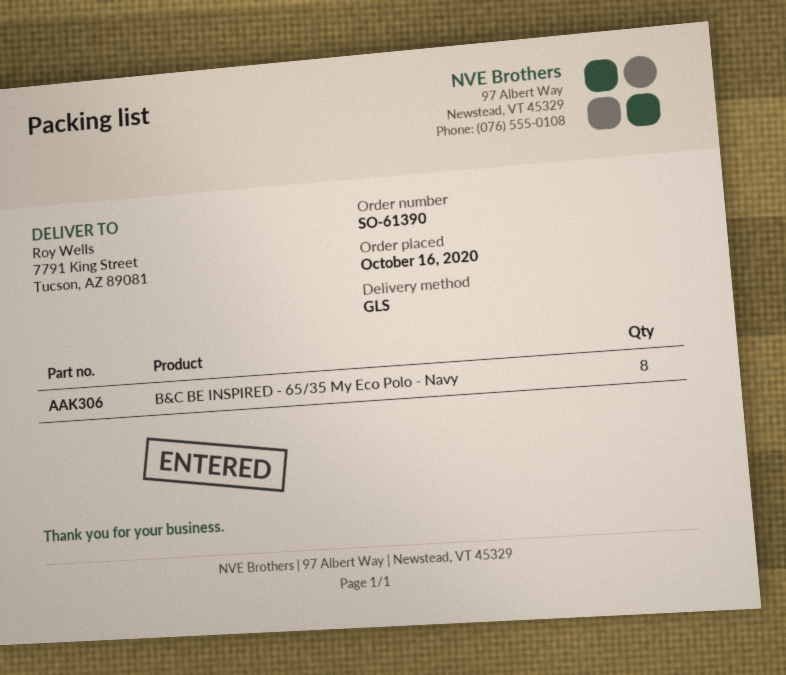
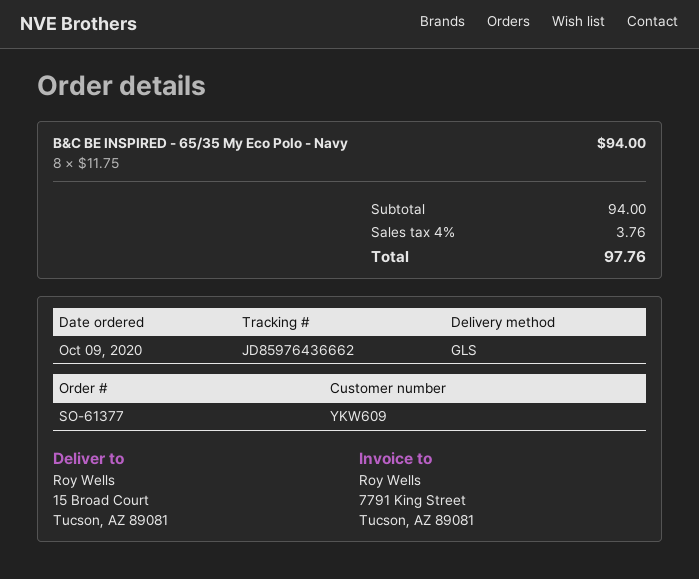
order number: SO-61390 -> SO-61377
order date: 2020-10-16 -> 2020-10-09
ship to: 7791 King Street, Tucson, AZ 89081 -> 15 Broad Court, Tucson, AZ 89081

